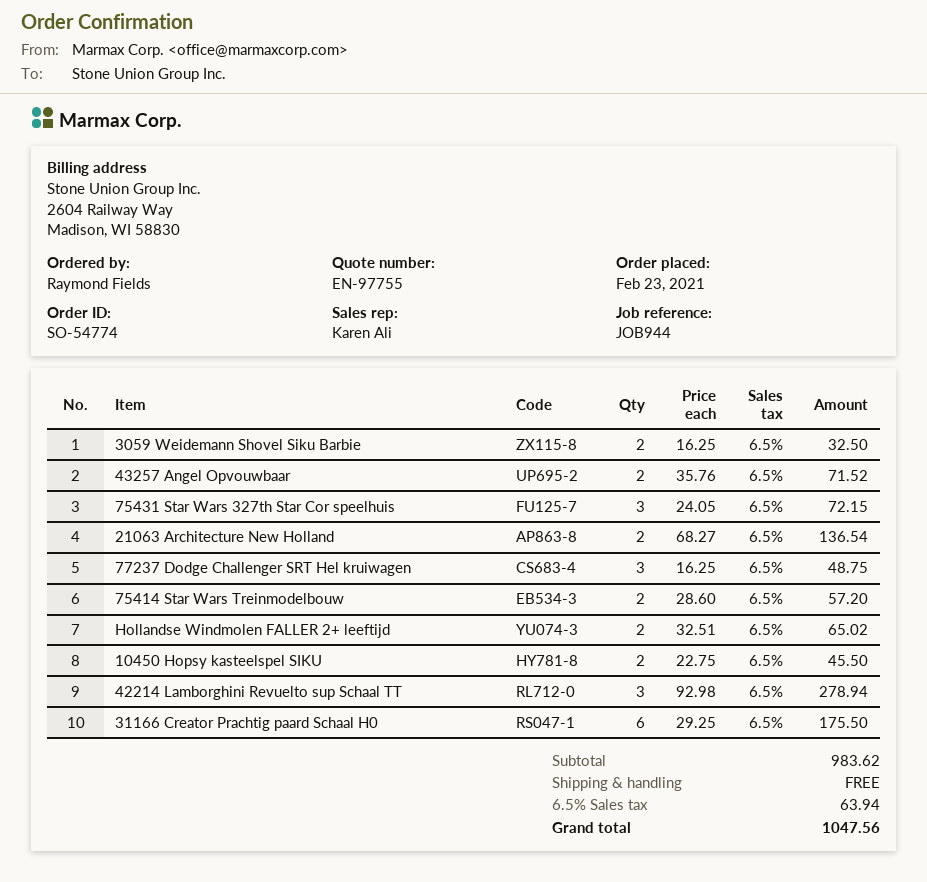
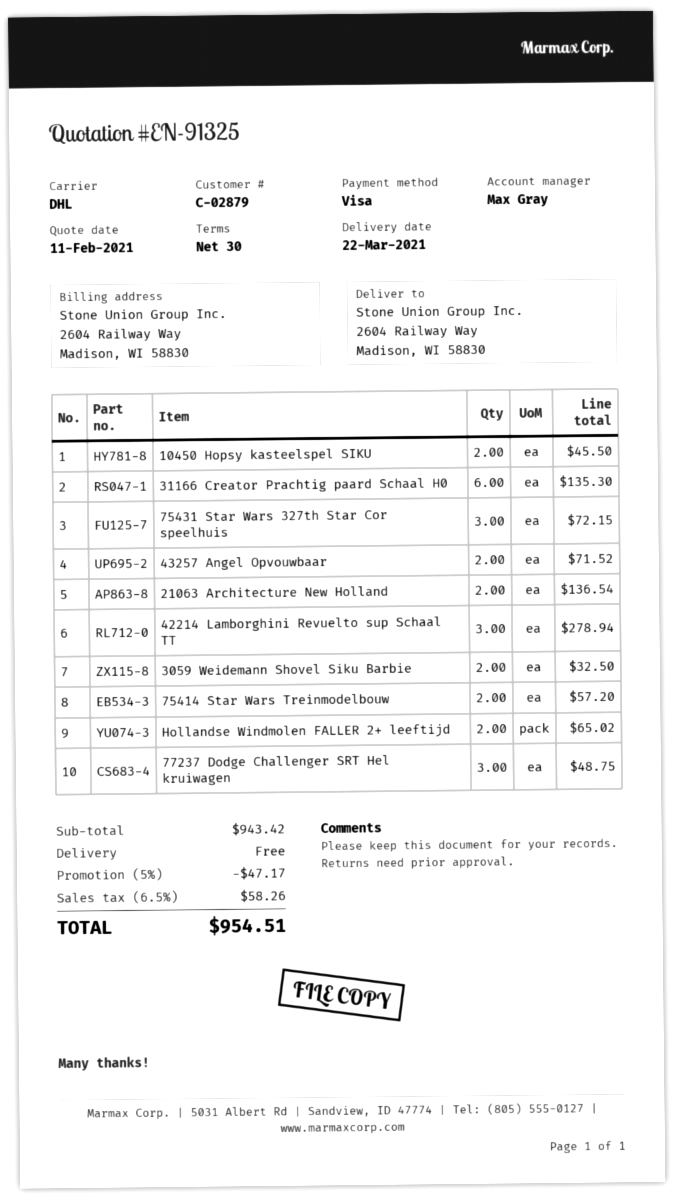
quote number: EN-97755 -> EN-91325
sales rep: Karen Ali -> Max Gray
31166 Creator Prachtig paard Schaal H0: 6 for 175.50 -> 6 for 135.30
subtotal: 983.62 -> 943.42
discount: none -> 5% = 47.17
tax: 6.5% = 63.94 -> 6.5% = 58.26
total: 1047.56 -> 954.51

